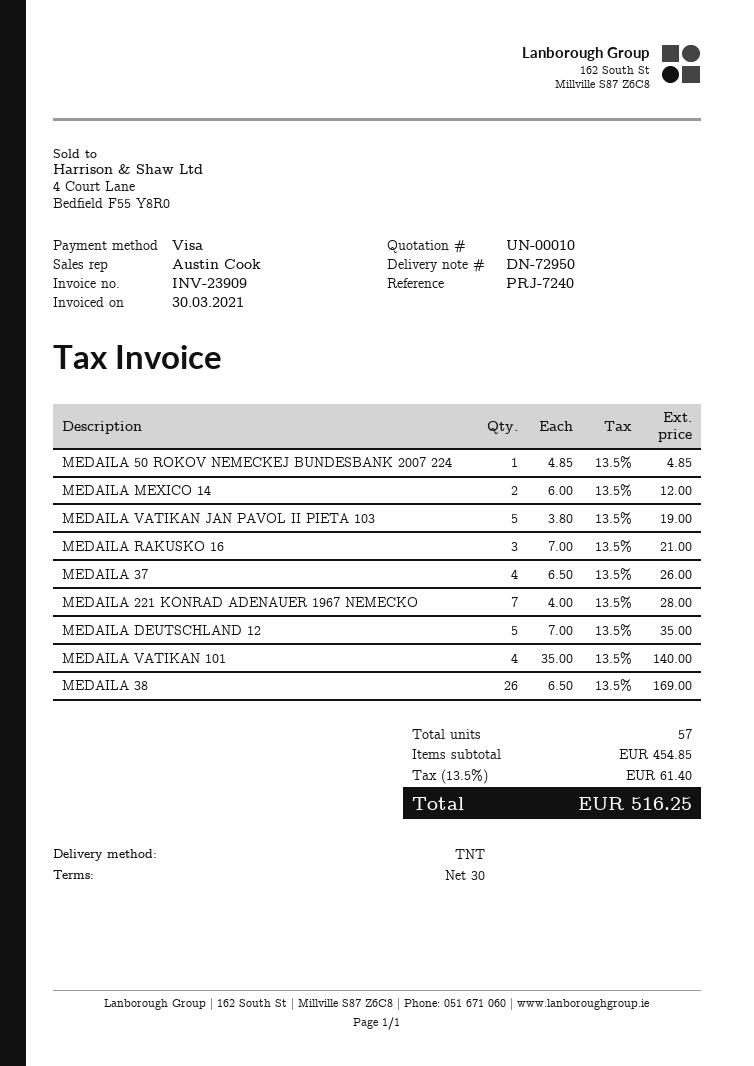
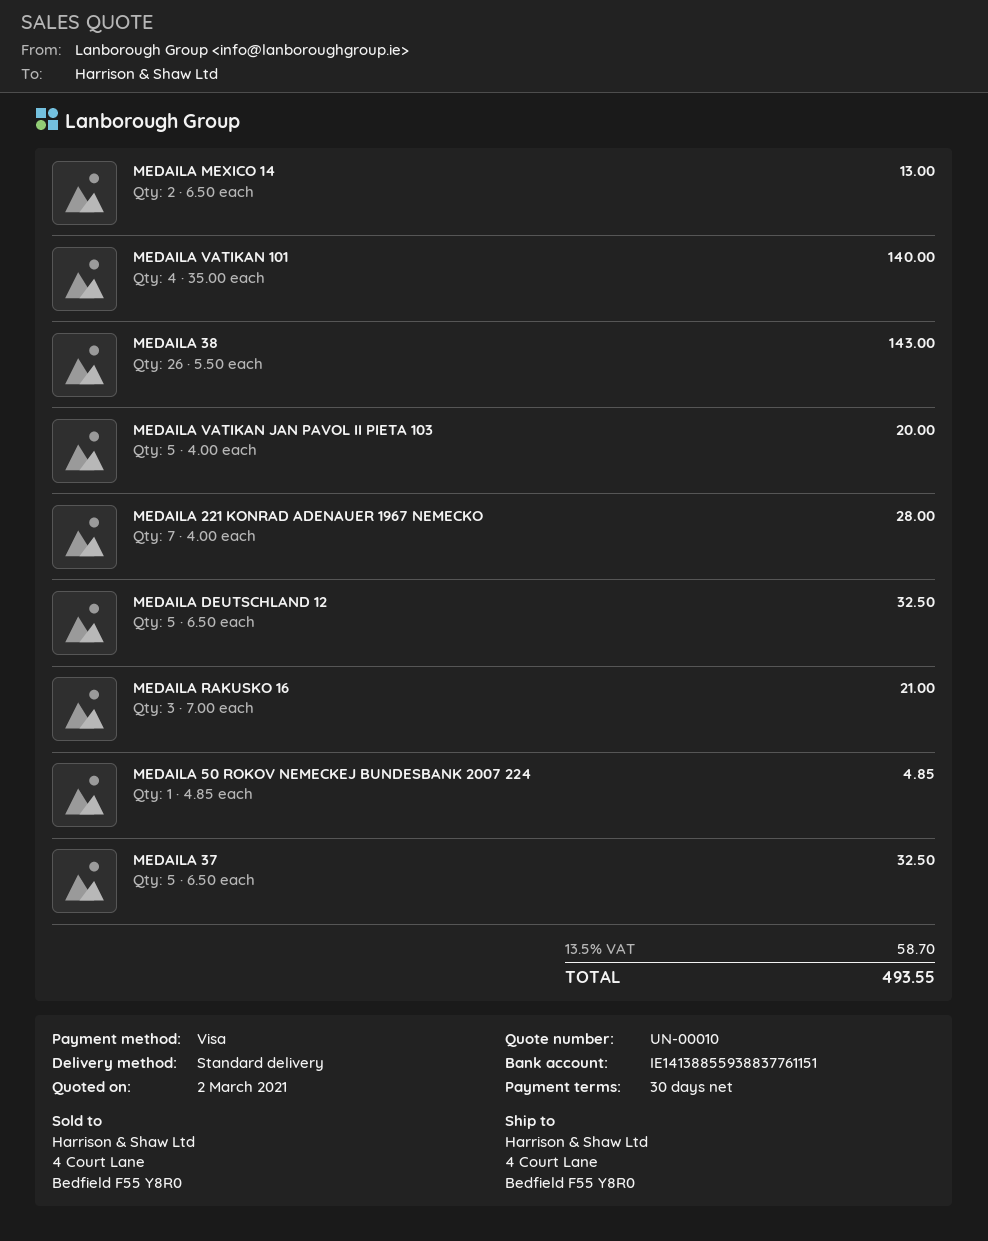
shipping method: TNT -> standard
MEDAILA MEXICO 14: 2 x 6.00 = 12.00 -> 2 x 6.50 = 13.00
MEDAILA VATIKAN JAN PAVOL II PIETA 103: 5 x 3.80 = 19.00 -> 5 x 4.00 = 20.00
MEDAILA 37: 4 x 6.50 = 26.00 -> 5 x 6.50 = 32.50
MEDAILA DEUTSCHLAND 12: 5 x 7.00 = 35.00 -> 5 x 6.50 = 32.50
MEDAILA 38: 26 x 6.50 = 169.00 -> 26 x 5.50 = 143.00
tax: 13.5% = 61.40 -> 13.5% = 58.70
total: 516.25 -> 493.55

